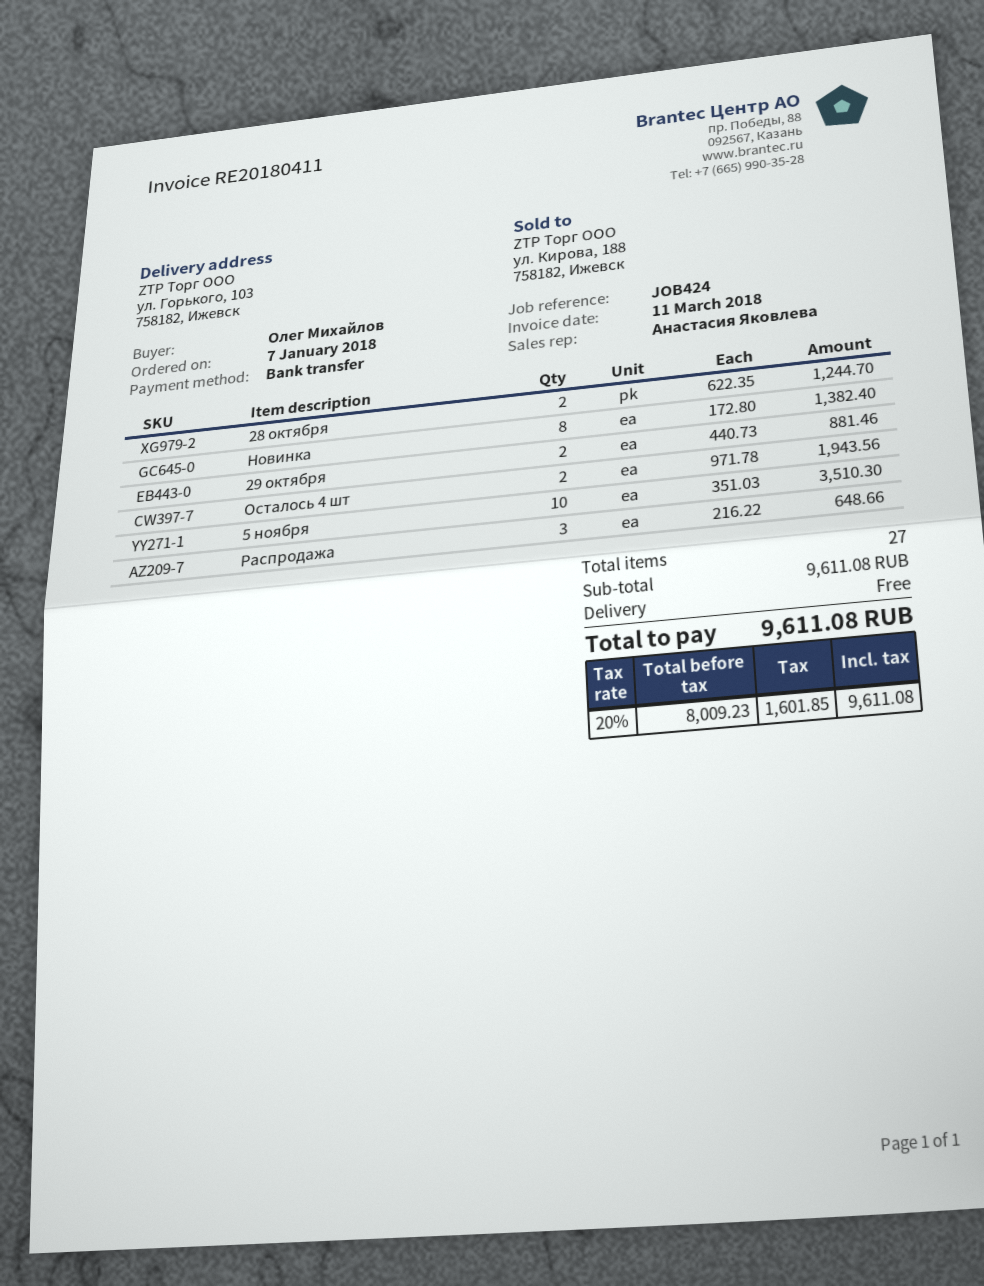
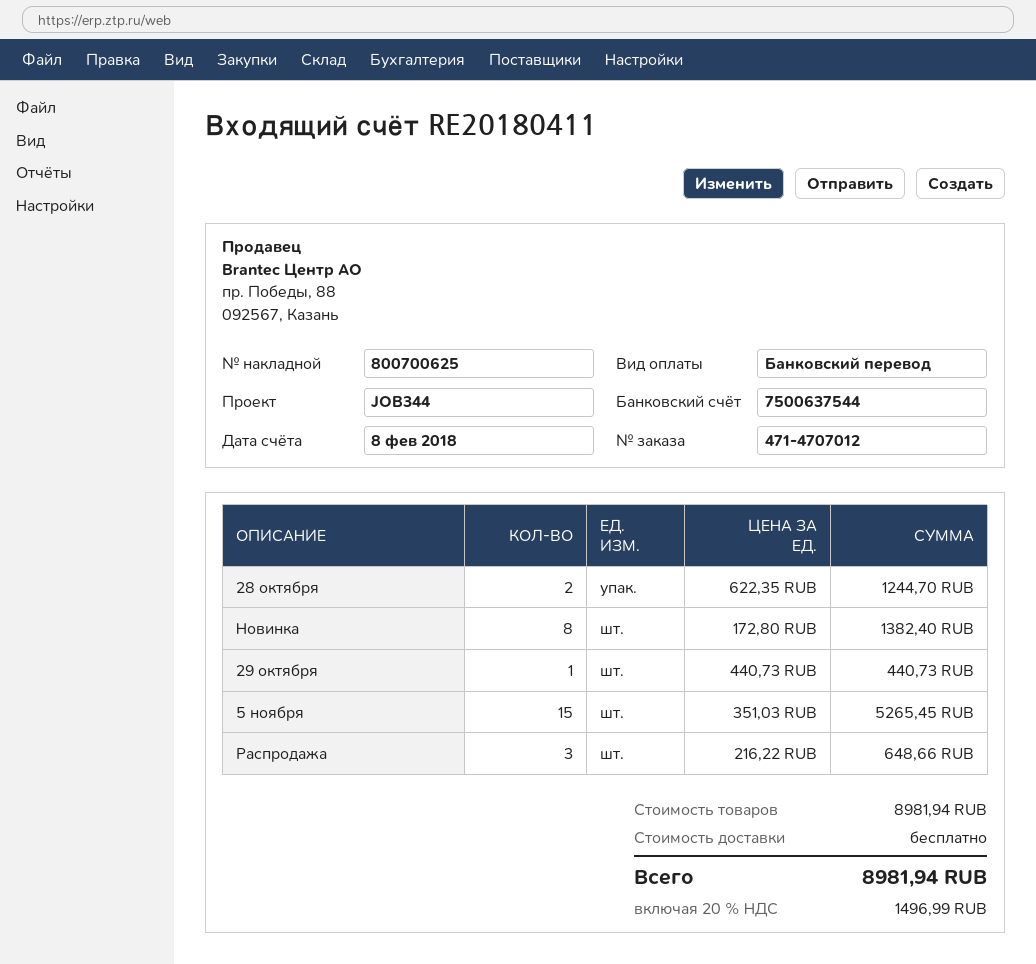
invoice date: 2018-03-11 -> 2018-02-08
reference: JOB424 -> JOB344
29 октября: 2 x 440.73 = 881.46 -> 1 x 440.73 = 440.73
Осталось 4 шт: 2 x 971.78 = 1943.56 -> none
5 ноября: 10 x 351.03 = 3510.30 -> 15 x 351.03 = 5265.45
subtotal: 9611.08 -> 8981.94
tax: 20% = 1601.85 -> 20% = 1496.99
total: 9611.08 -> 8981.94

